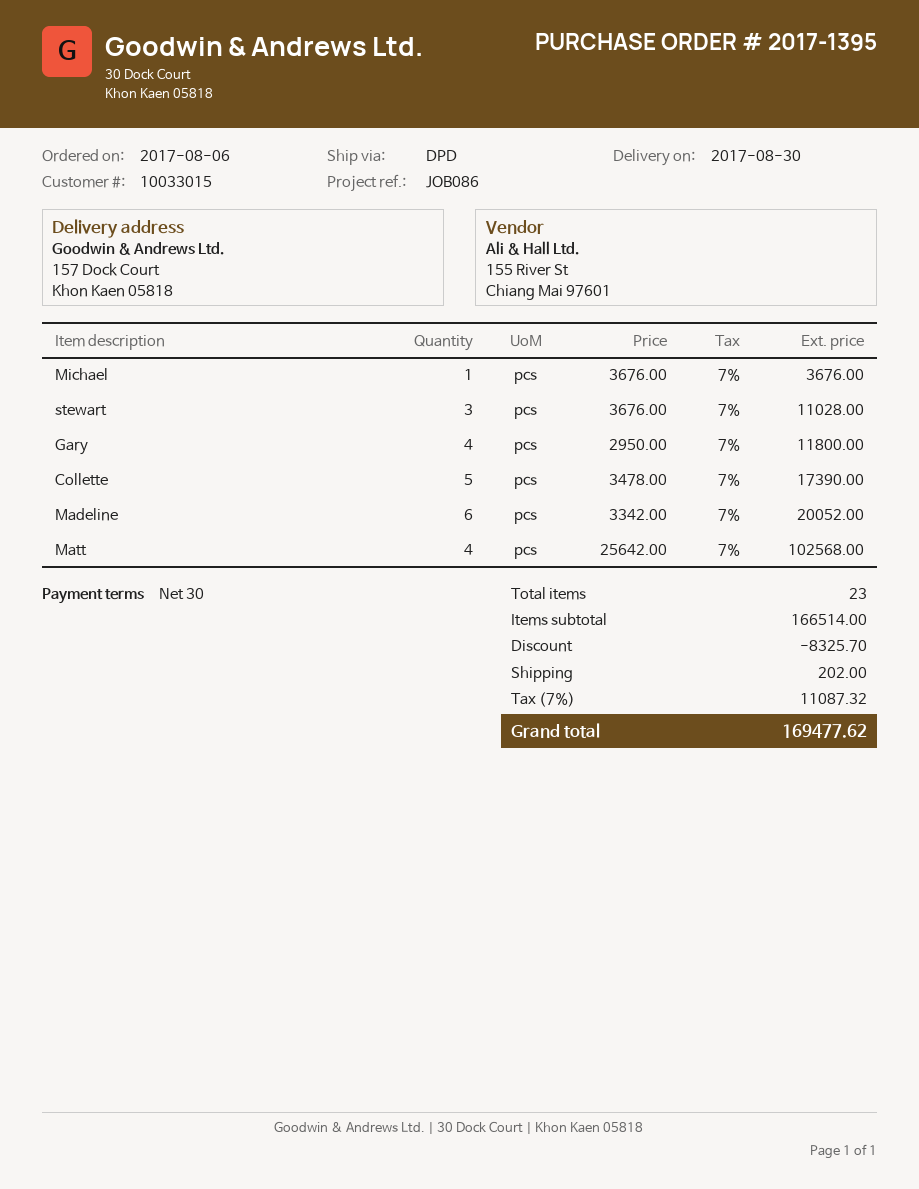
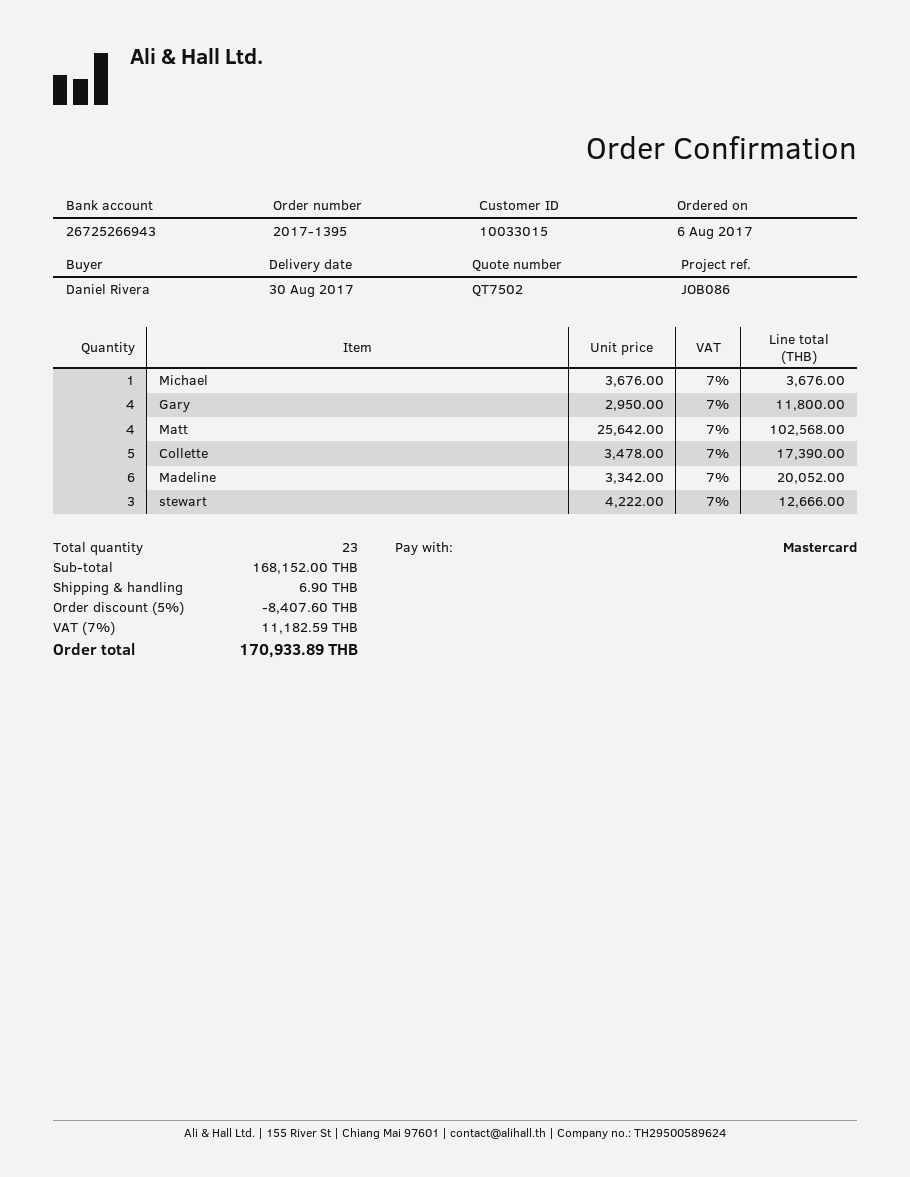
stewart: 3 x 3676.00 = 11028.00 -> 3 x 4222.00 = 12666.00
subtotal: 166514.00 -> 168152.00
discount: 8325.70 -> 8407.60
shipping: 202.00 -> 6.90
tax: 7% = 11087.32 -> 7% = 11182.59
total: 169477.62 -> 170933.89

